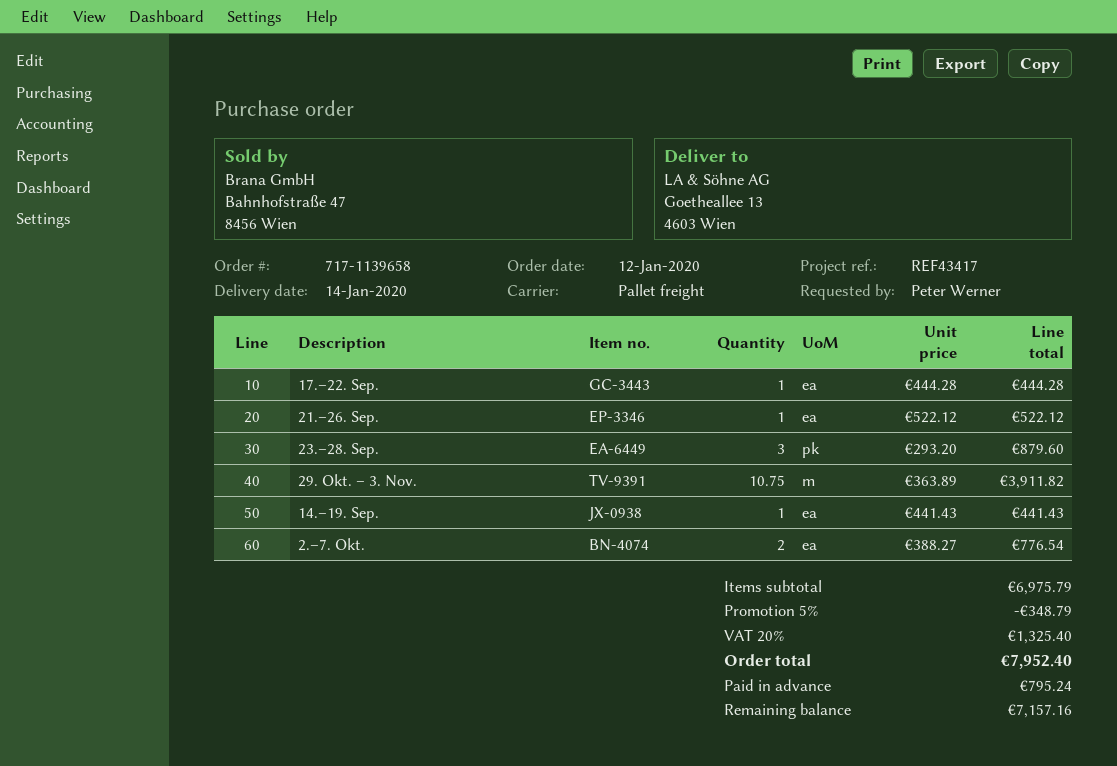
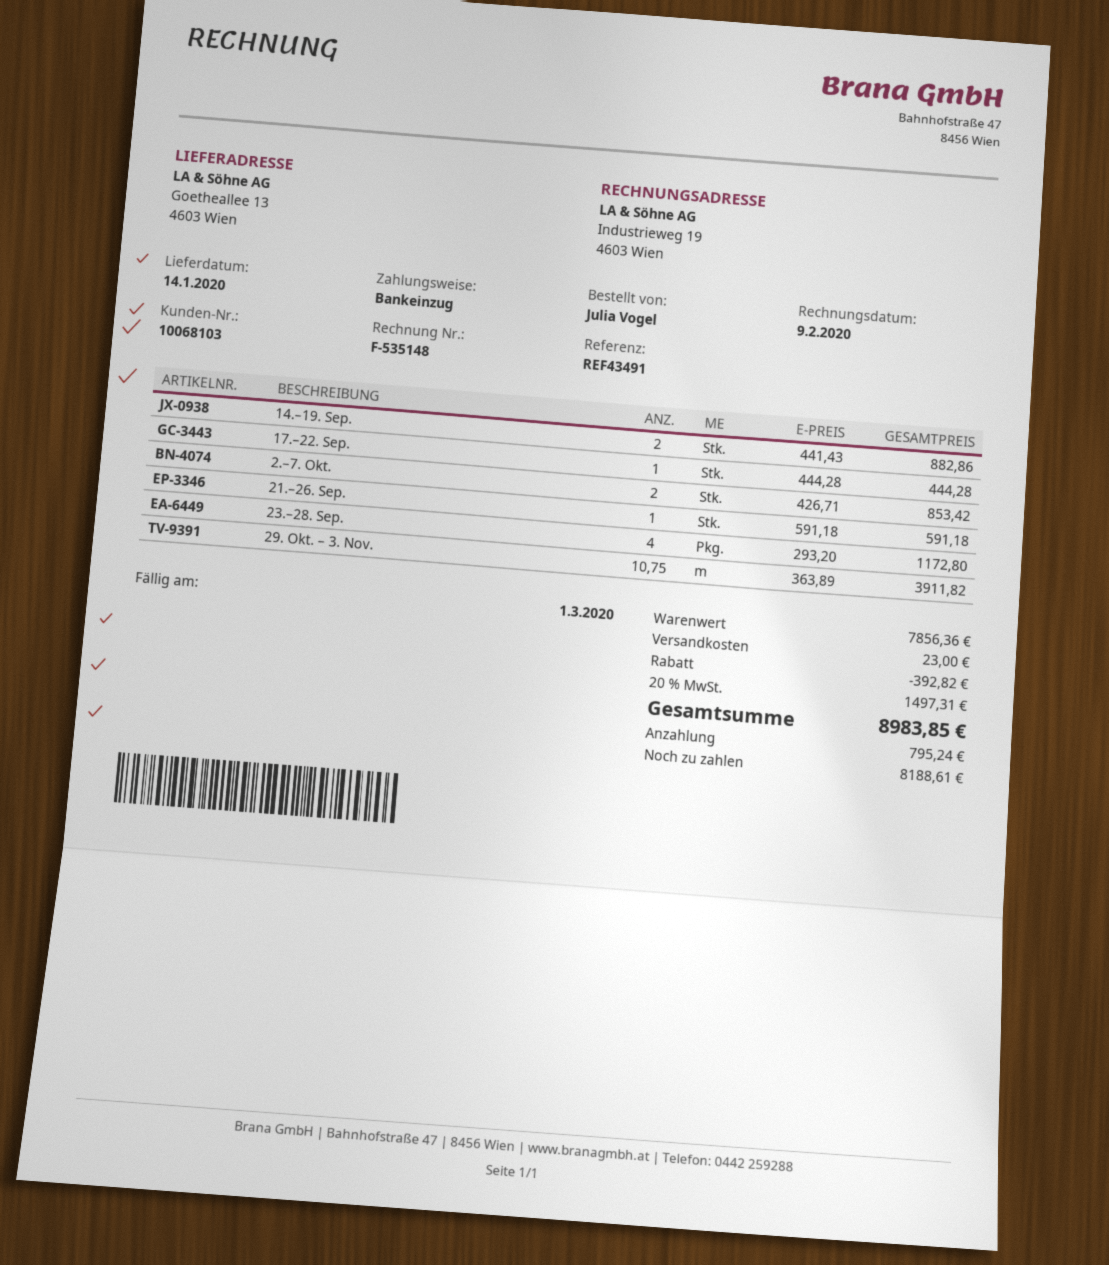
reference: REF43417 -> REF43491
ordered by: Peter Werner -> Julia Vogel
21.–26. Sep.: 1 x 522.12 = 522.12 -> 1 x 591.18 = 591.18
23.–28. Sep.: 3 x 293.20 = 879.60 -> 4 x 293.20 = 1172.80
14.–19. Sep.: 1 x 441.43 = 441.43 -> 2 x 441.43 = 882.86
2.–7. Okt.: 2 x 388.27 = 776.54 -> 2 x 426.71 = 853.42
subtotal: 6975.79 -> 7856.36
discount: 348.79 -> 392.82
shipping: none -> 23.00
tax: 20% = 1325.40 -> 20% = 1497.31
total: 7952.40 -> 8983.85
balance: 7157.16 -> 8188.61

